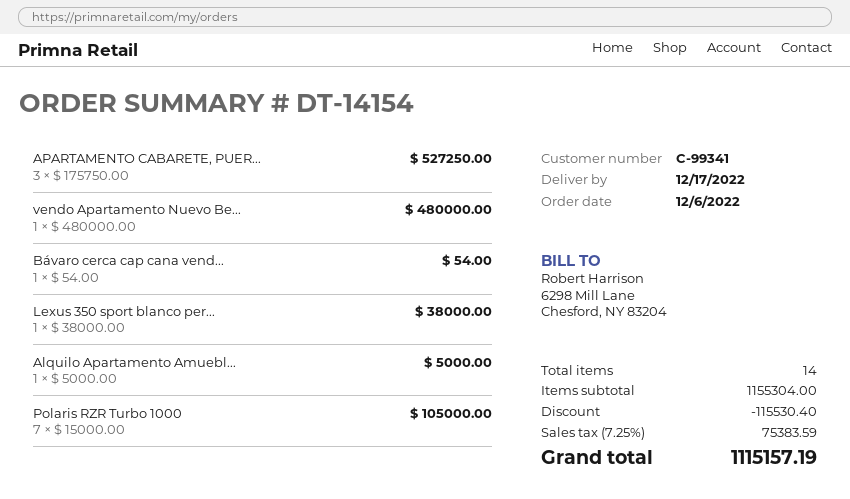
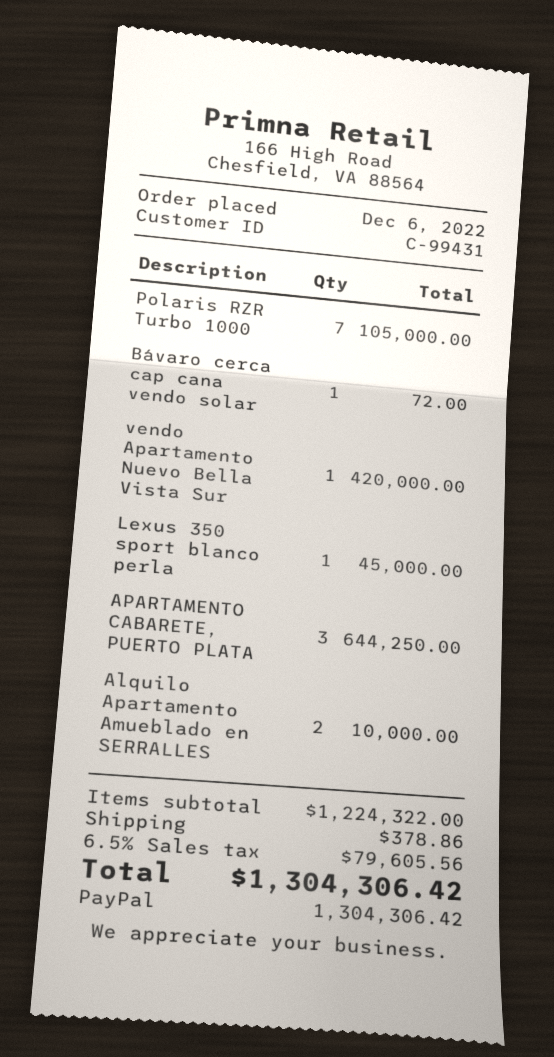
customer number: C-99341 -> C-99431
APARTAMENTO CABARETE, PUER...: 3 for 527250.00 -> 3 for 644250.00
vendo Apartamento Nuevo Be...: 1 for 480000.00 -> 1 for 420000.00
Bávaro cerca cap cana vend...: 1 for 54.00 -> 1 for 72.00
Lexus 350 sport blanco per...: 1 for 38000.00 -> 1 for 45000.00
Alquilo Apartamento Amuebl...: 1 for 5000.00 -> 2 for 10000.00
subtotal: 1155304.00 -> 1224322.00
discount: 115530.40 -> none
shipping: none -> 378.86
tax: 7.25% = 75383.59 -> 6.5% = 79605.56
total: 1115157.19 -> 1304306.42

